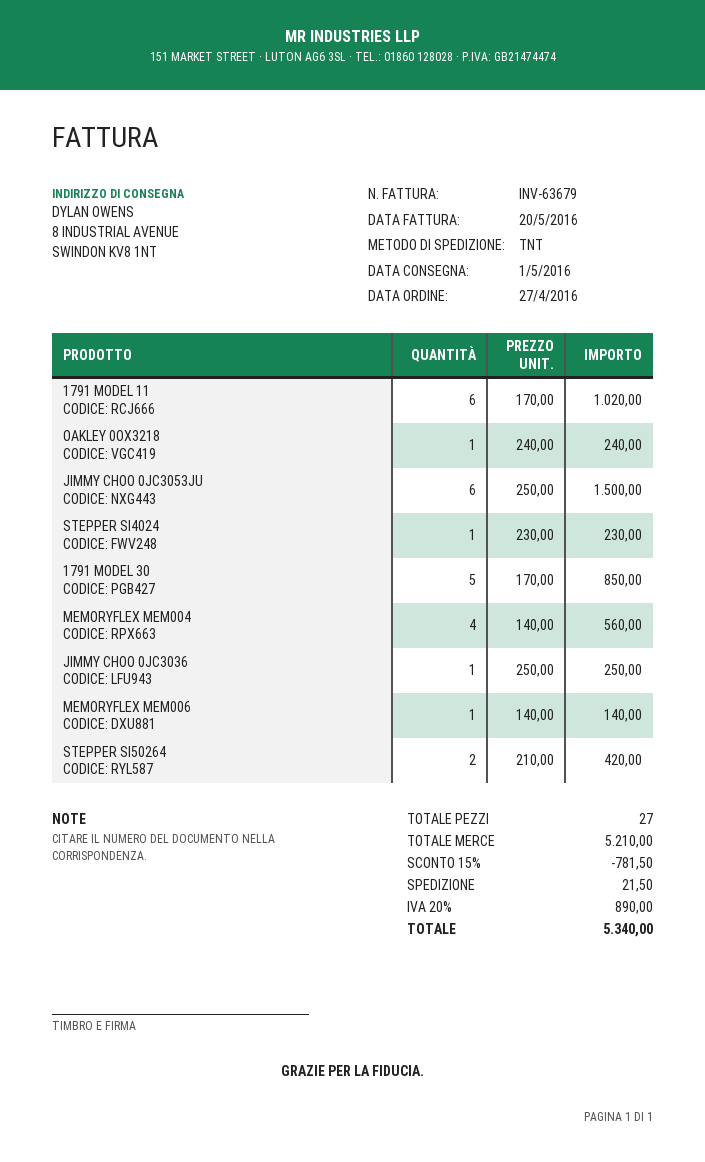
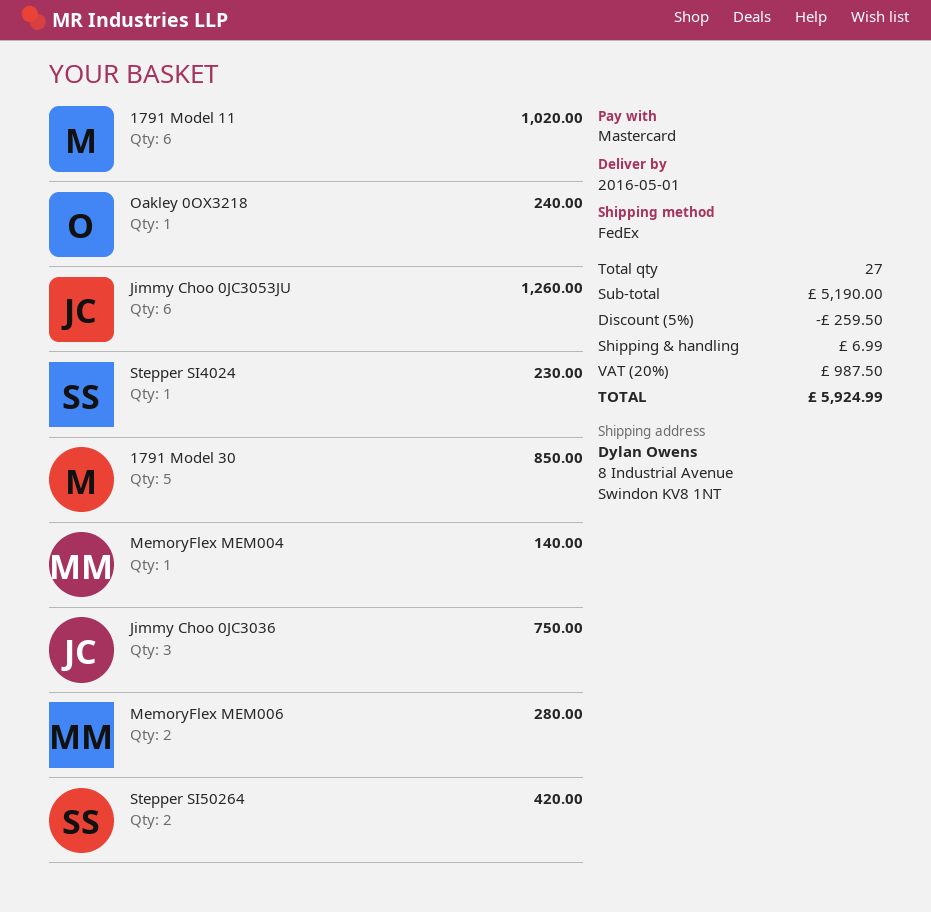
shipping method: TNT -> FedEx
JIMMY CHOO 0JC3053JU: 6 for 1500.00 -> 6 for 1260.00
MEMORYFLEX MEM004: 4 for 560.00 -> 1 for 140.00
JIMMY CHOO 0JC3036: 1 for 250.00 -> 3 for 750.00
MEMORYFLEX MEM006: 1 for 140.00 -> 2 for 280.00
subtotal: 5210.00 -> 5190.00
discount: 15% = 781.50 -> 5% = 259.50
shipping: 21.50 -> 6.99
tax: 20% = 890.00 -> 20% = 987.50
total: 5340.00 -> 5924.99

